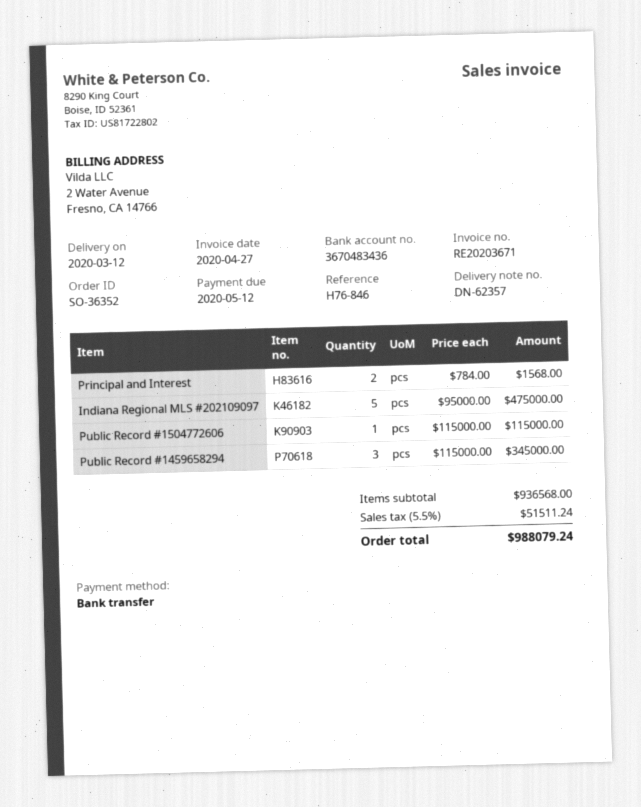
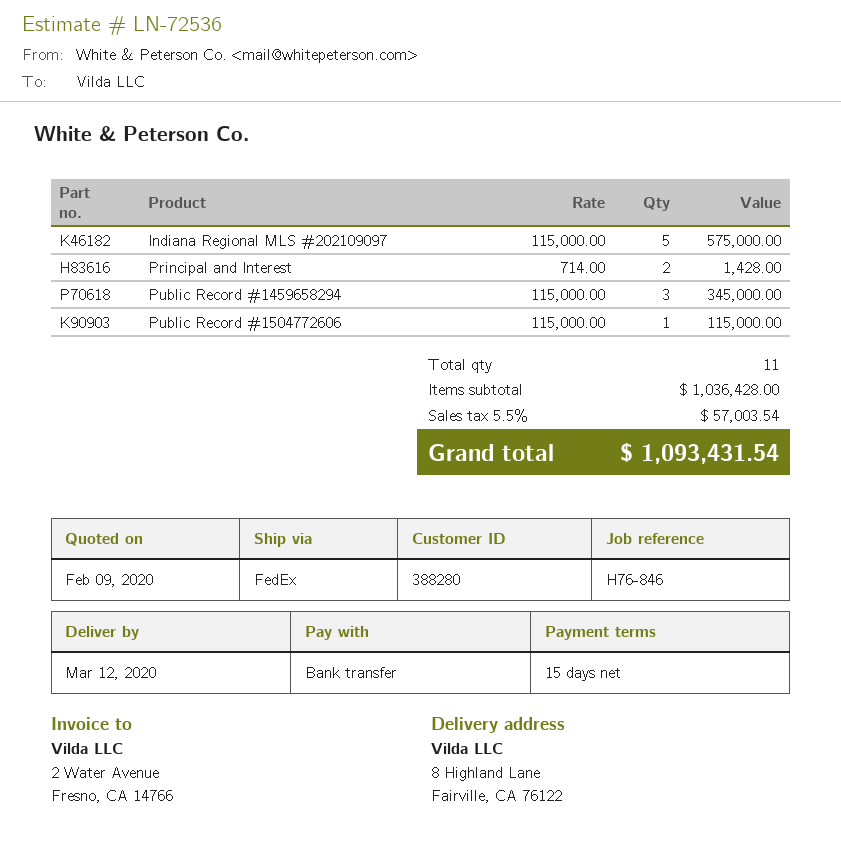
Principal and Interest: 2 x 784.00 = 1568.00 -> 2 x 714.00 = 1428.00
Indiana Regional MLS #202109097: 5 x 95000.00 = 475000.00 -> 5 x 115000.00 = 575000.00
subtotal: 936568.00 -> 1036428.00
tax: 5.5% = 51511.24 -> 5.5% = 57003.54
total: 988079.24 -> 1093431.54

